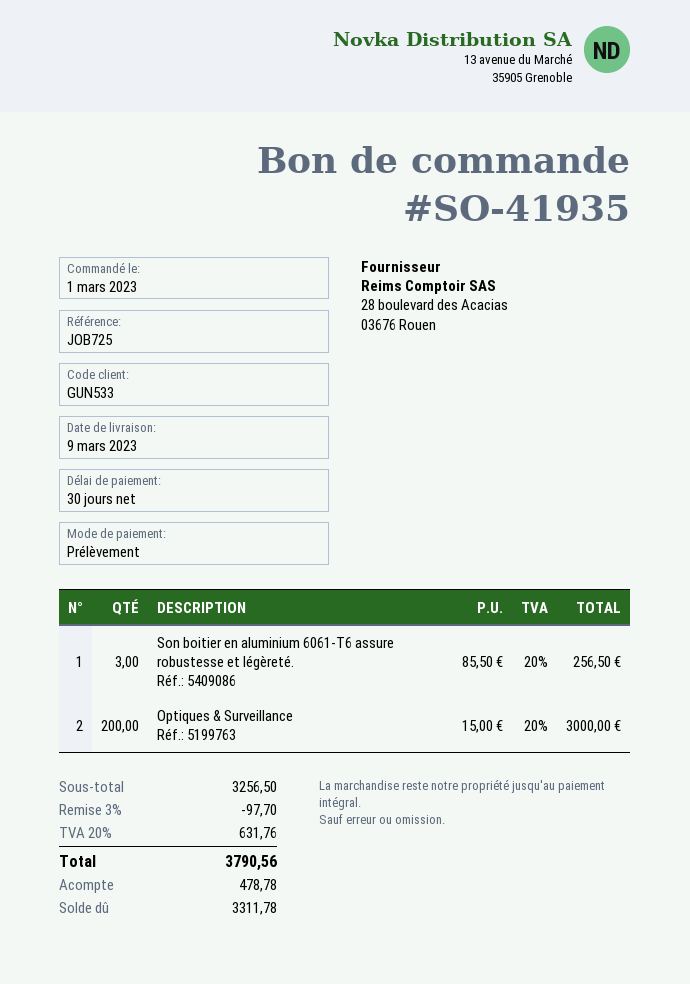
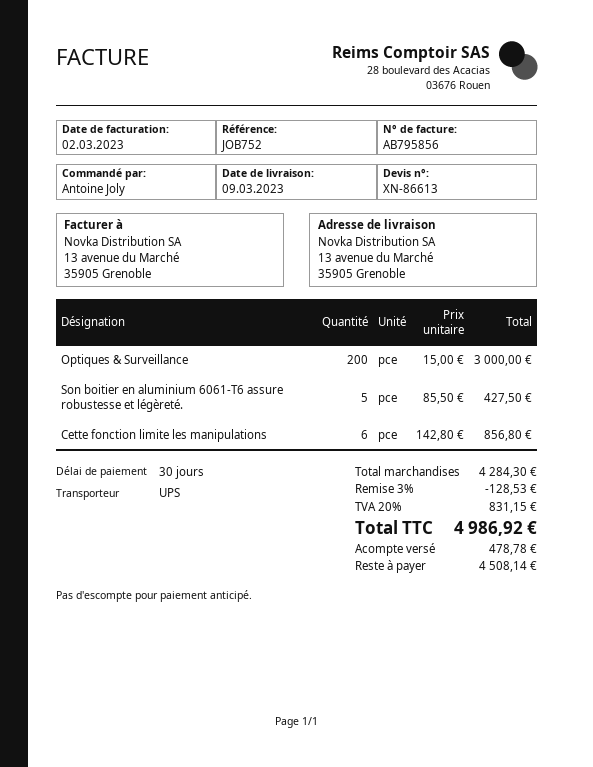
reference: JOB725 -> JOB752
Son boitier en aluminium 6061-T6 assure robustesse et légèreté.: 3 x 85.50 = 256.50 -> 5 x 85.50 = 427.50
Cette fonction limite les manipulations: none -> 6 x 142.80 = 856.80
subtotal: 3256.50 -> 4284.30
discount: 3% = 97.70 -> 3% = 128.53
tax: 20% = 631.76 -> 20% = 831.15
total: 3790.56 -> 4986.92
balance: 3311.78 -> 4508.14

